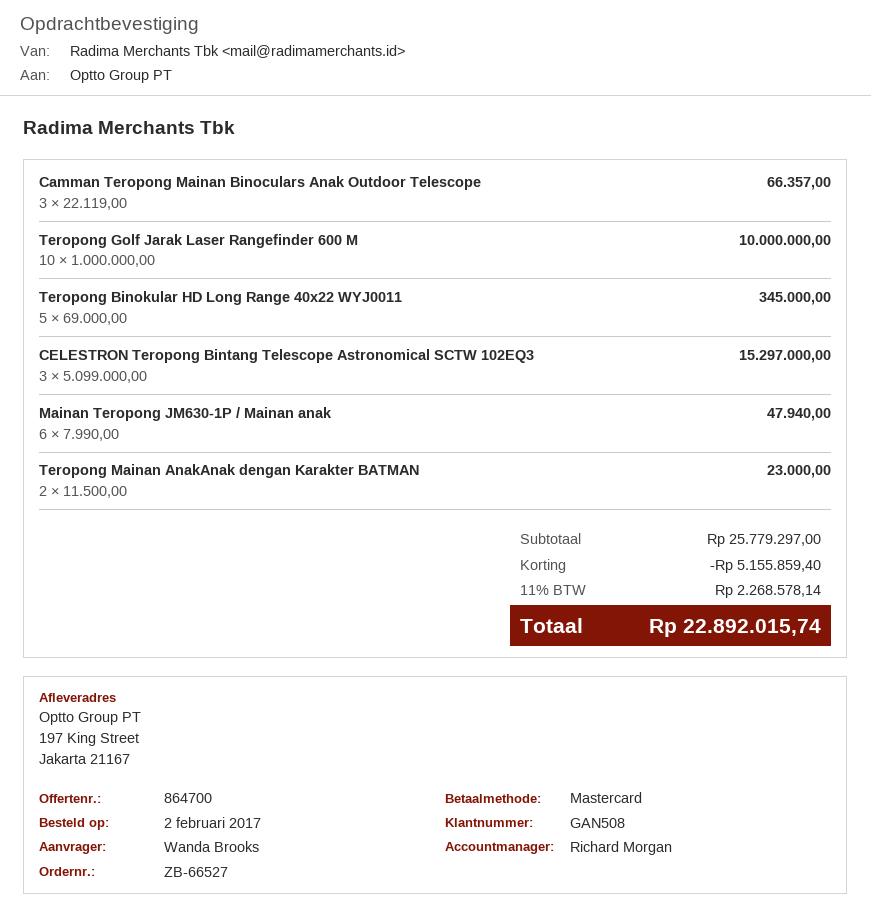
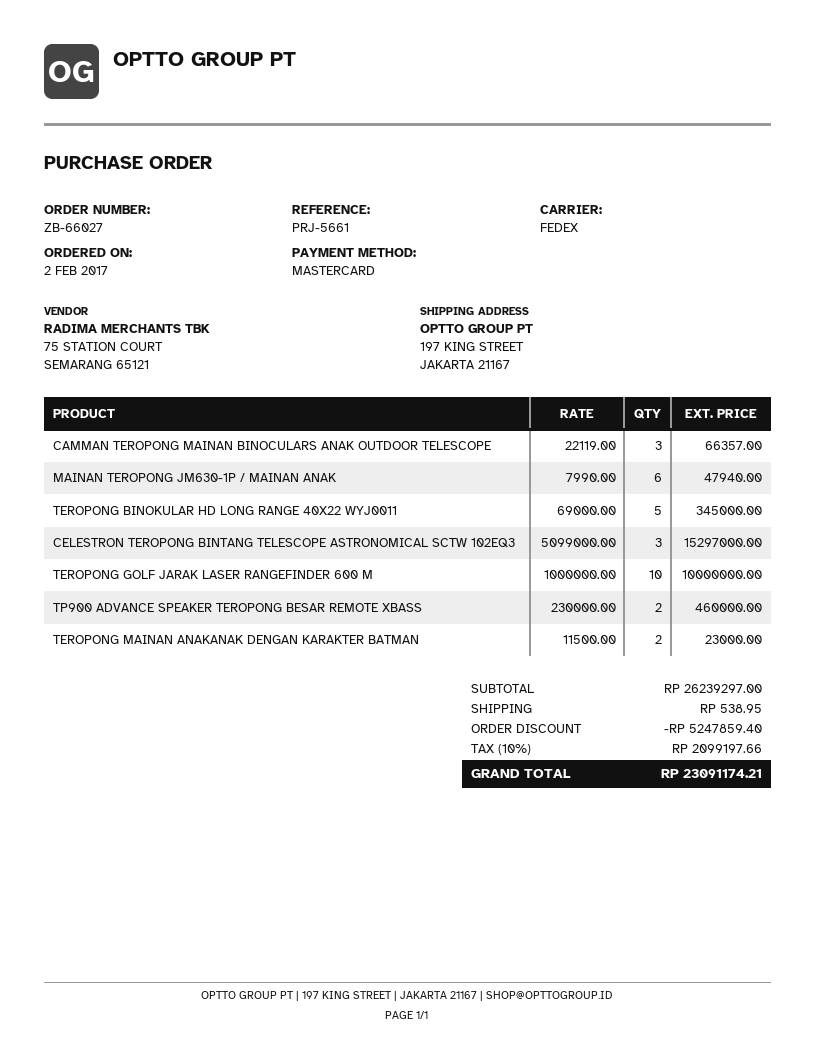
order number: ZB-66527 -> ZB-66027
TP900 ADVANCE SPEAKER TEROPONG BESAR REMOTE XBASS: none -> 2 x 230000.00 = 460000.00
subtotal: 25779297.00 -> 26239297.00
discount: 5155859.40 -> 5247859.40
shipping: none -> 538.95
tax: 11% = 2268578.14 -> 10% = 2099197.66
total: 22892015.74 -> 23091174.21

